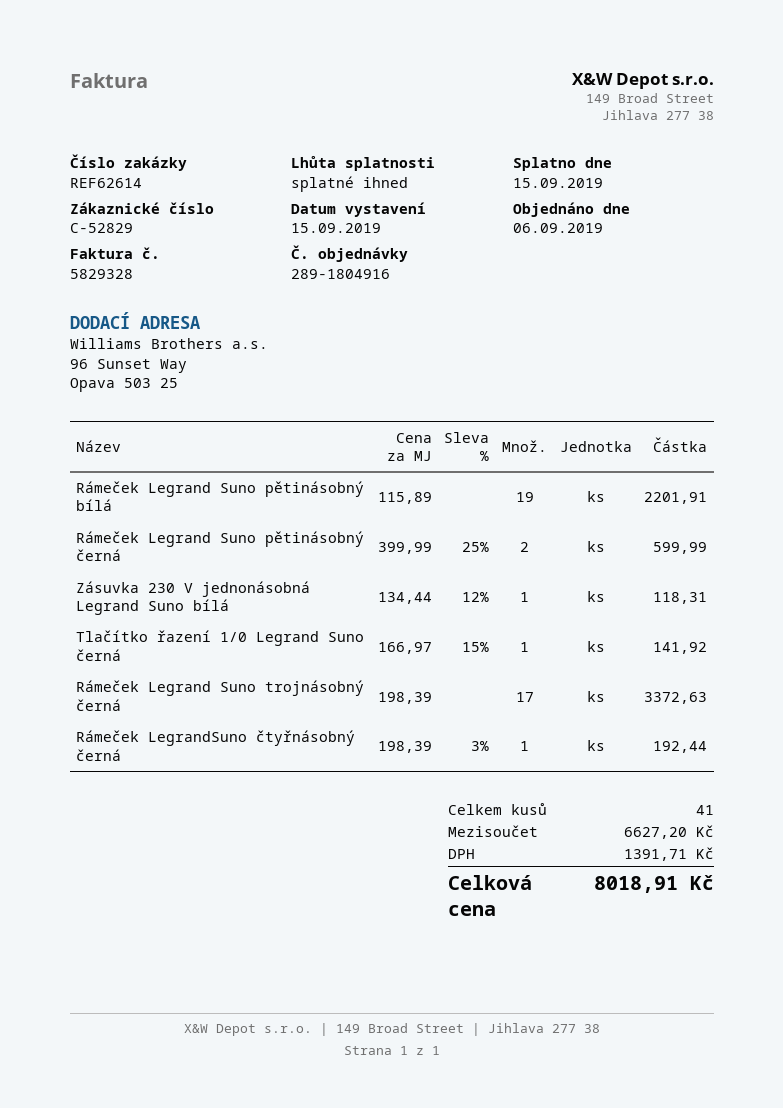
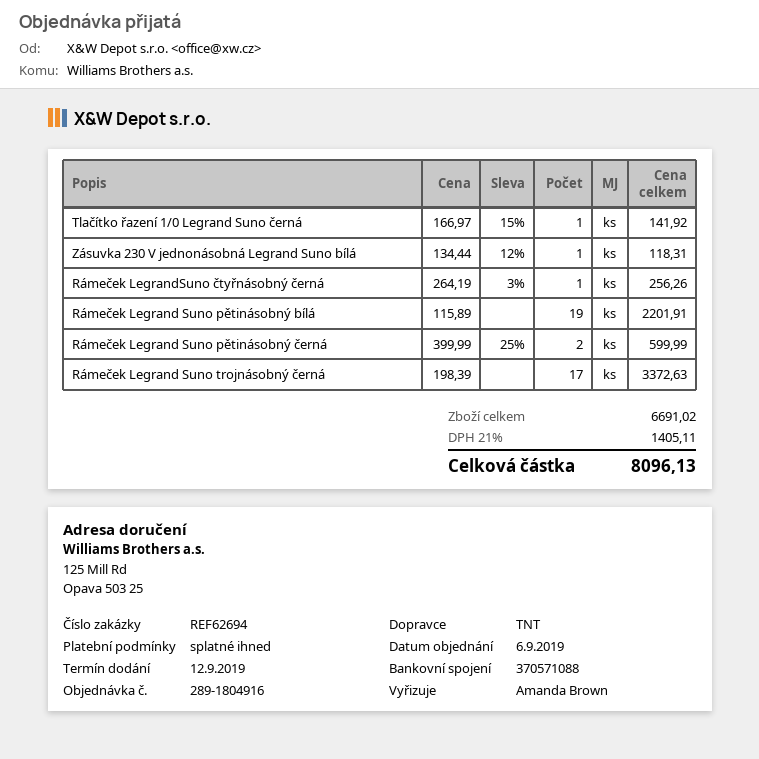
reference: REF62614 -> REF62694
ship to: 96 Sunset Way, Opava 503 25 -> 125 Mill Rd, Opava 503 25
Rámeček LegrandSuno čtyřnásobný černá: 1 x 198.39 - 3% = 192.44 -> 1 x 264.19 - 3% = 256.26
subtotal: 6627.20 -> 6691.02
tax: 1391.71 -> 1405.11
total: 8018.91 -> 8096.13

